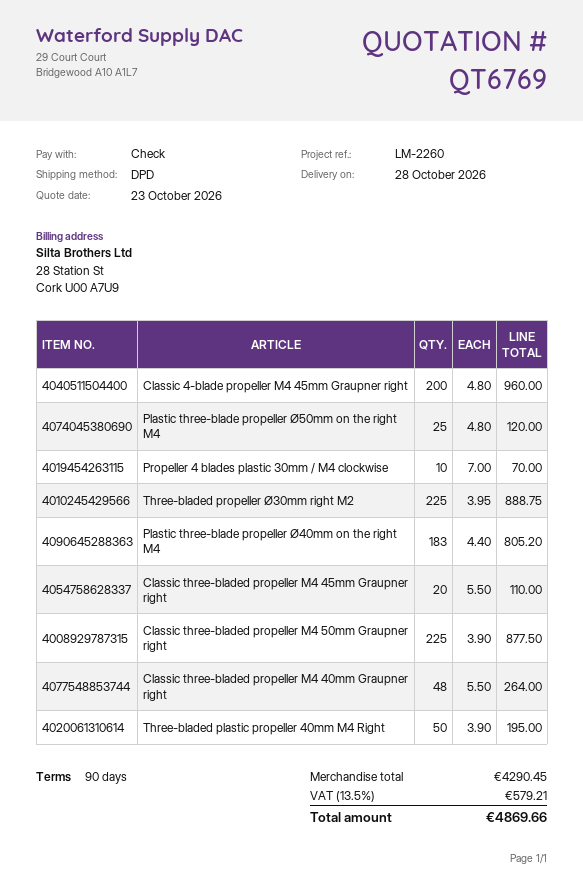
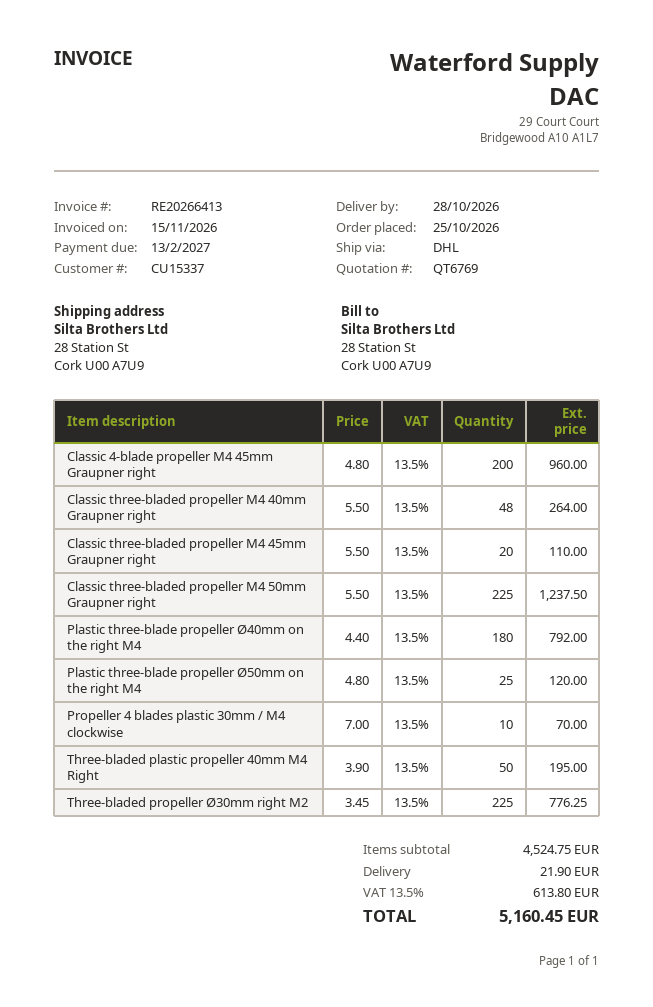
shipping method: DPD -> DHL
Three-bladed propeller Ø30mm right M2: 225 x 3.95 = 888.75 -> 225 x 3.45 = 776.25
Plastic three-blade propeller Ø40mm on the right M4: 183 x 4.40 = 805.20 -> 180 x 4.40 = 792.00
Classic three-bladed propeller M4 50mm Graupner right: 225 x 3.90 = 877.50 -> 225 x 5.50 = 1237.50
subtotal: 4290.45 -> 4524.75
shipping: none -> 21.90
tax: 13.5% = 579.21 -> 13.5% = 613.80
total: 4869.66 -> 5160.45

